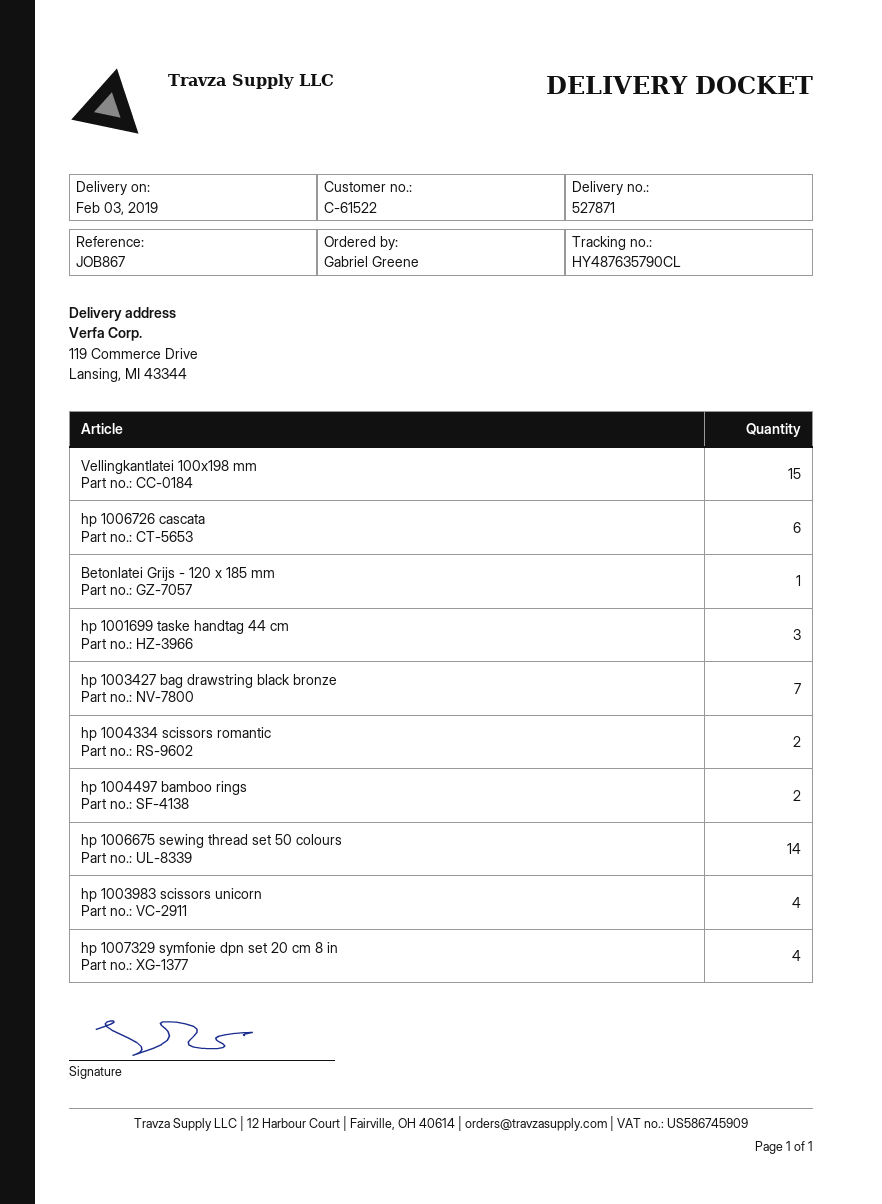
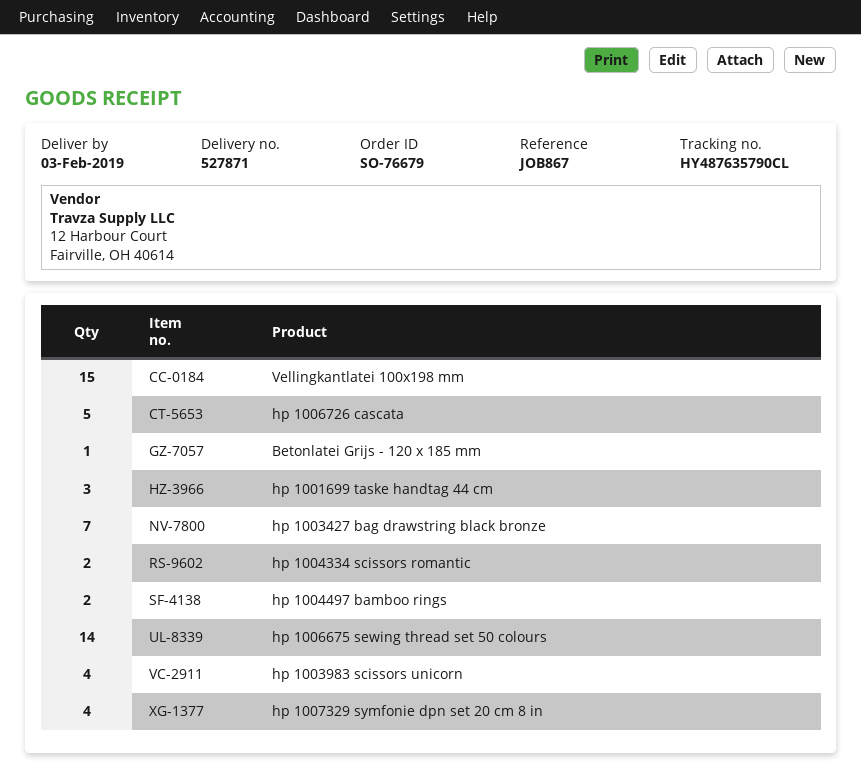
hp 1006726 cascata: 6 -> 5

